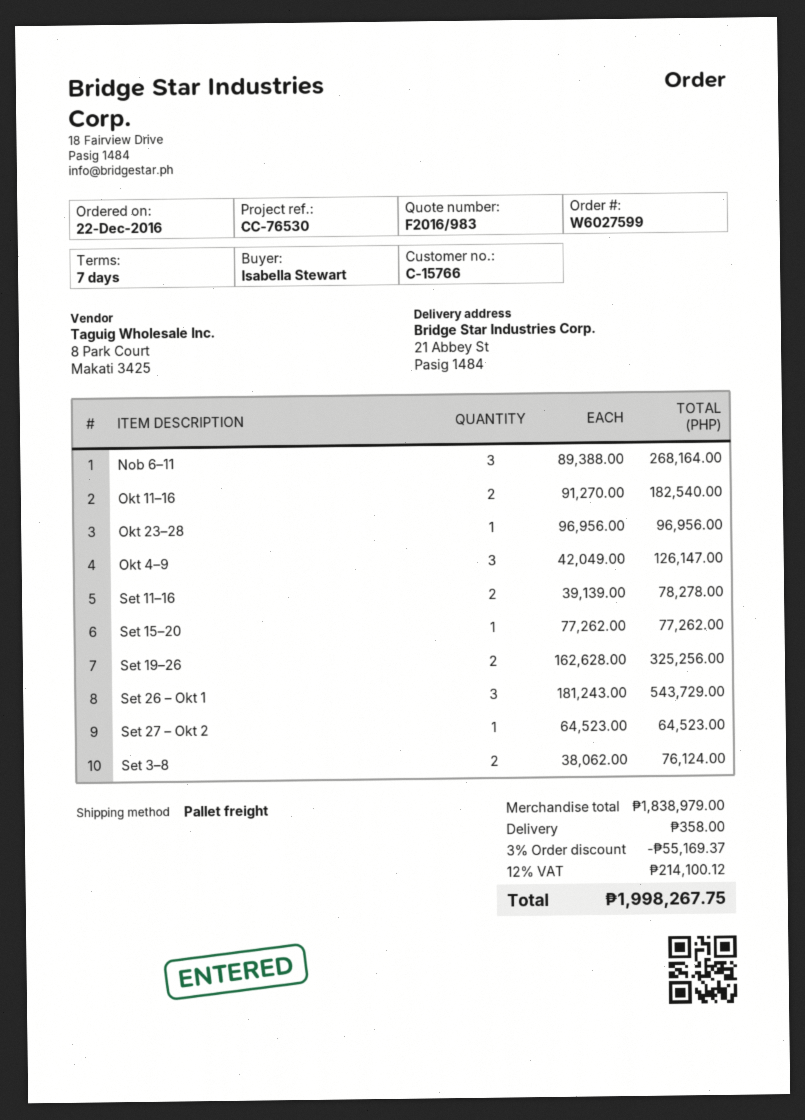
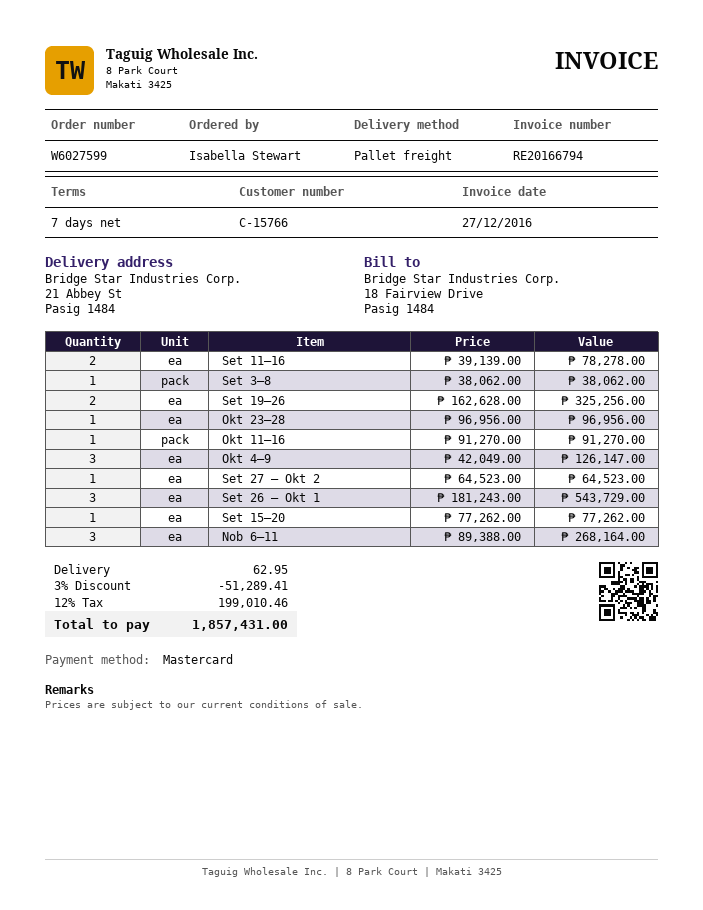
Okt 11–16: 2 x 91270.00 = 182540.00 -> 1 x 91270.00 = 91270.00
Set 3–8: 2 x 38062.00 = 76124.00 -> 1 x 38062.00 = 38062.00
discount: 3% = 55169.37 -> 3% = 51289.41
shipping: 358.00 -> 62.95
tax: 12% = 214100.12 -> 12% = 199010.46
total: 1998267.75 -> 1857431.00

